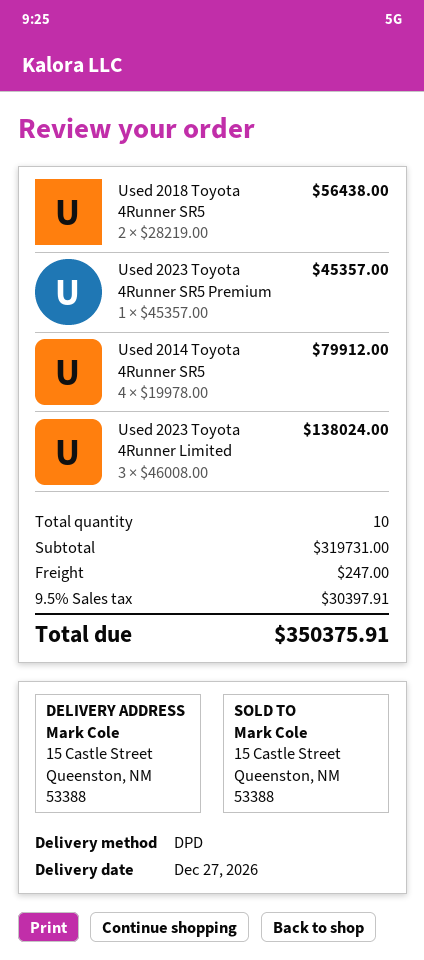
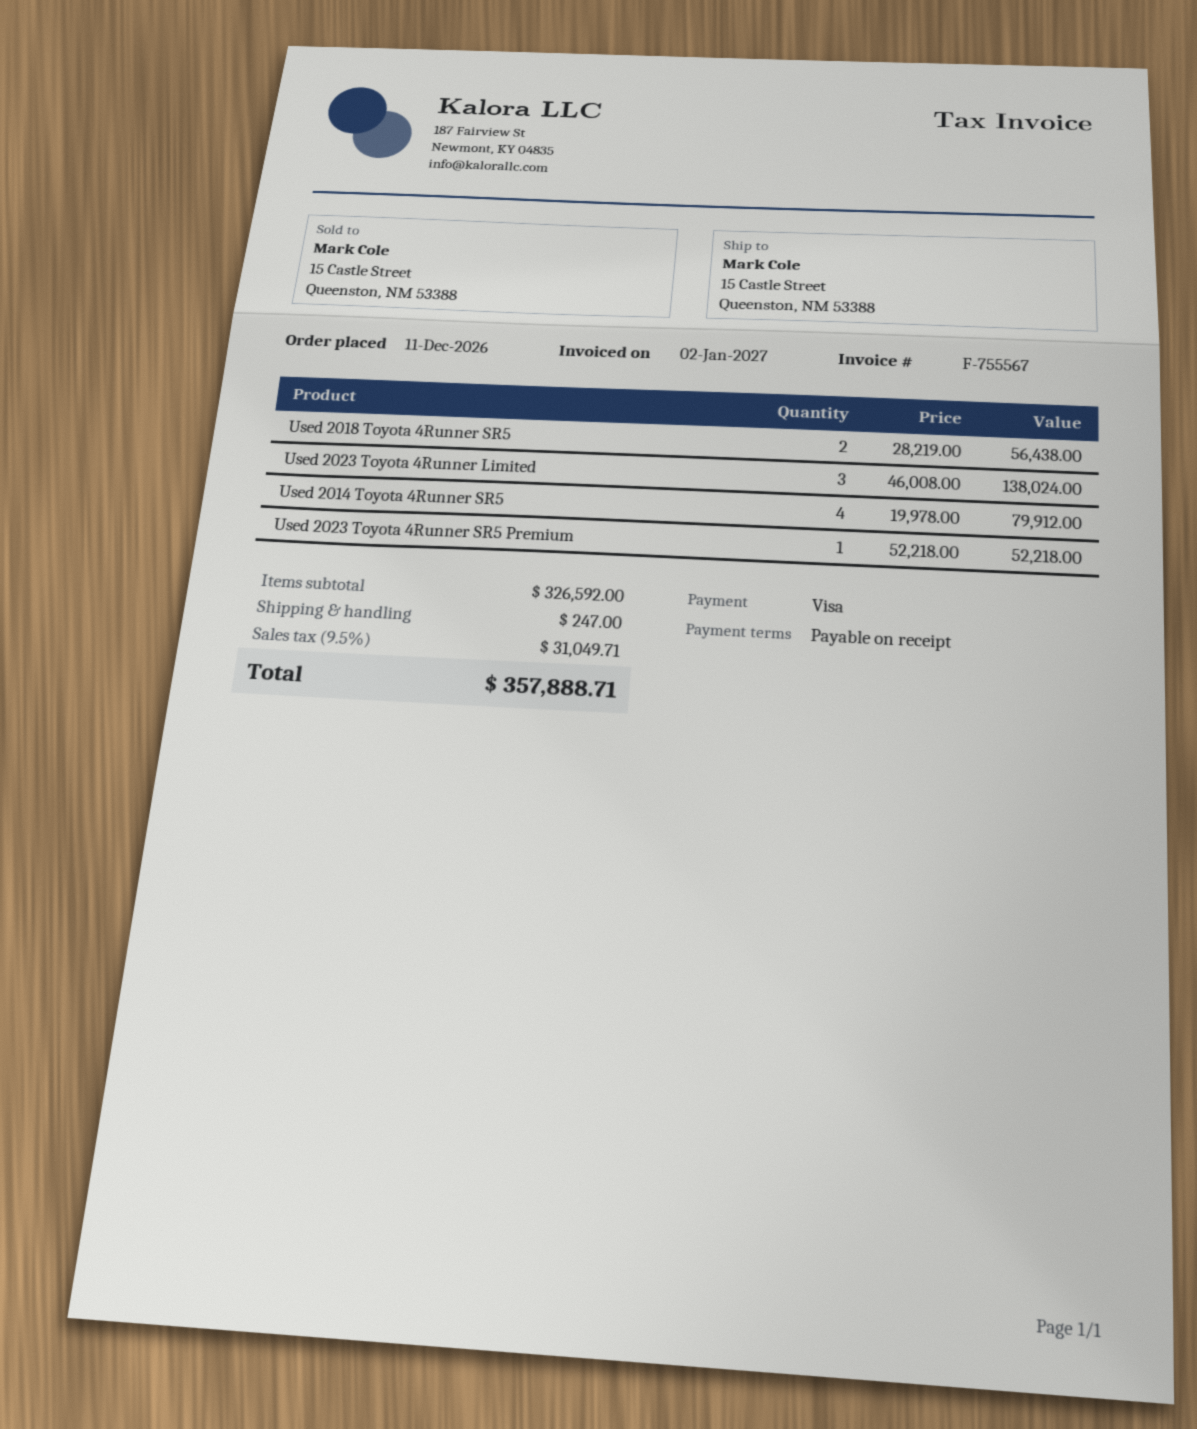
Used 2023 Toyota 4Runner SR5 Premium: 1 x 45357.00 = 45357.00 -> 1 x 52218.00 = 52218.00
subtotal: 319731.00 -> 326592.00
tax: 9.5% = 30397.91 -> 9.5% = 31049.71
total: 350375.91 -> 357888.71

